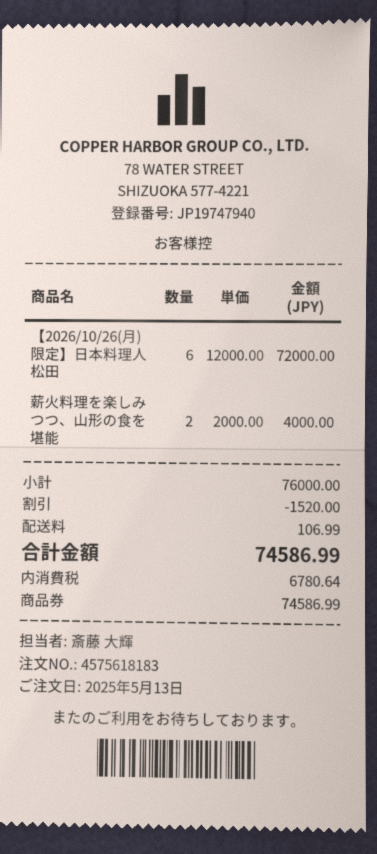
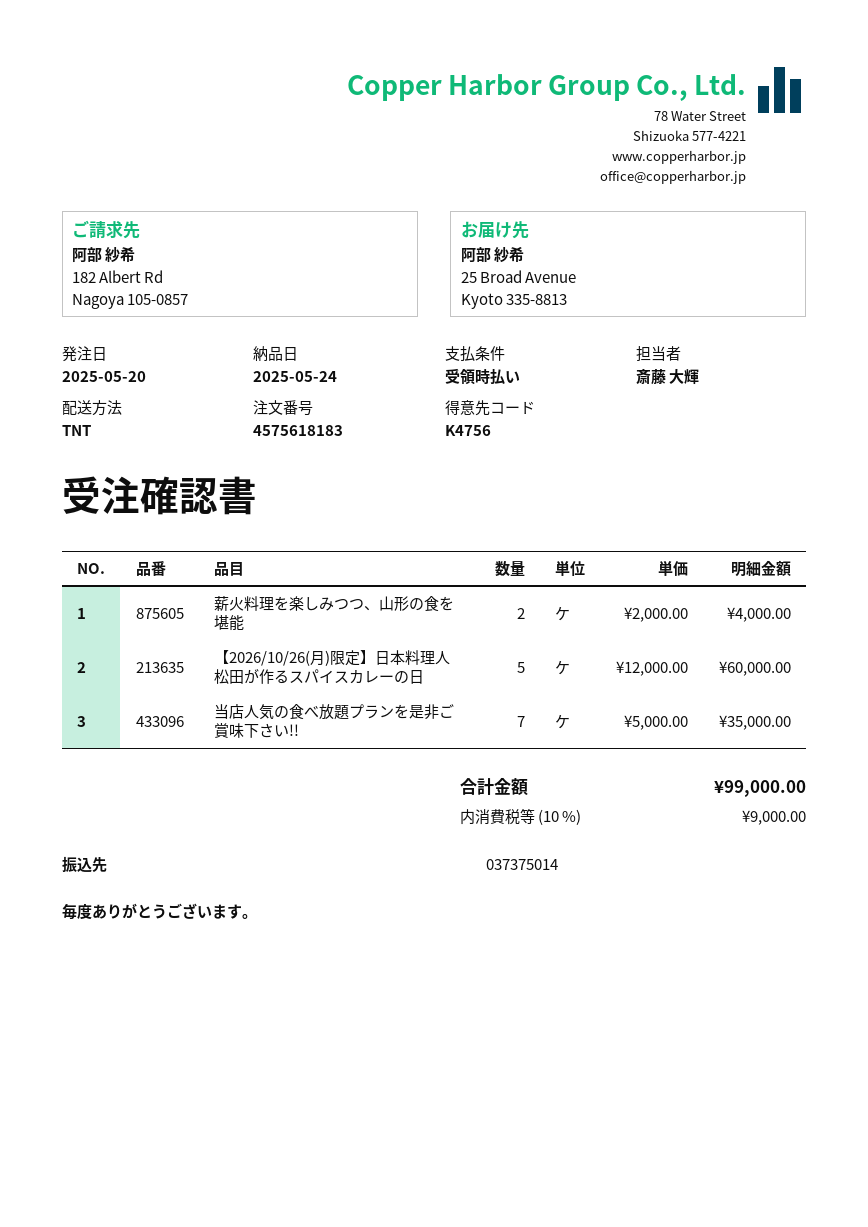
order date: 2025-05-13 -> 2025-05-20
【2026/10/26(月)限定】日本料理人 松田: 6 x 12000.00 = 72000.00 -> 5 x 12000.00 = 60000.00
当店人気の食べ放題プランを是非ご賞味下さい!!: none -> 7 x 5000.00 = 35000.00
discount: 1520.00 -> none
shipping: 106.99 -> none
tax: 6780.64 -> 9000.00
total: 74586.99 -> 99000.00

